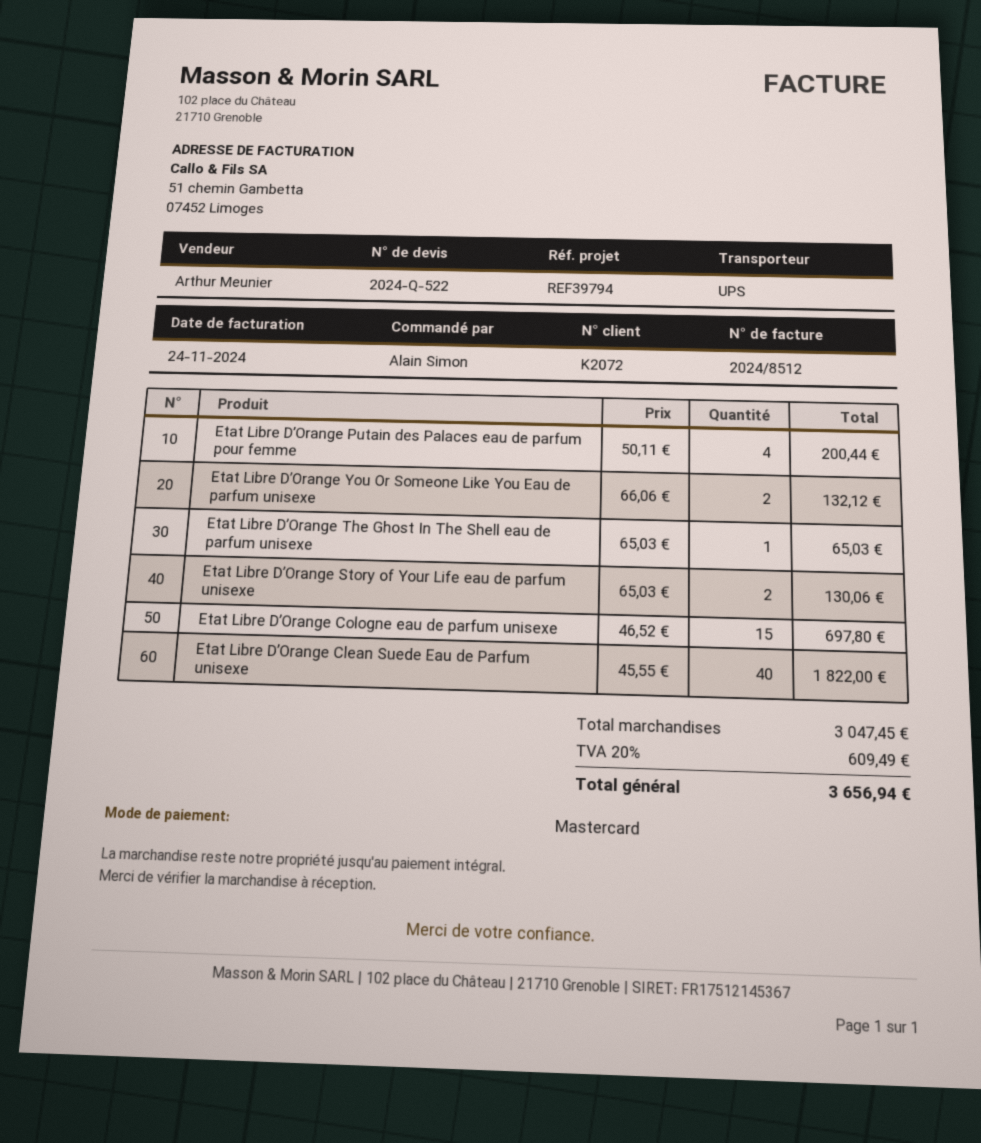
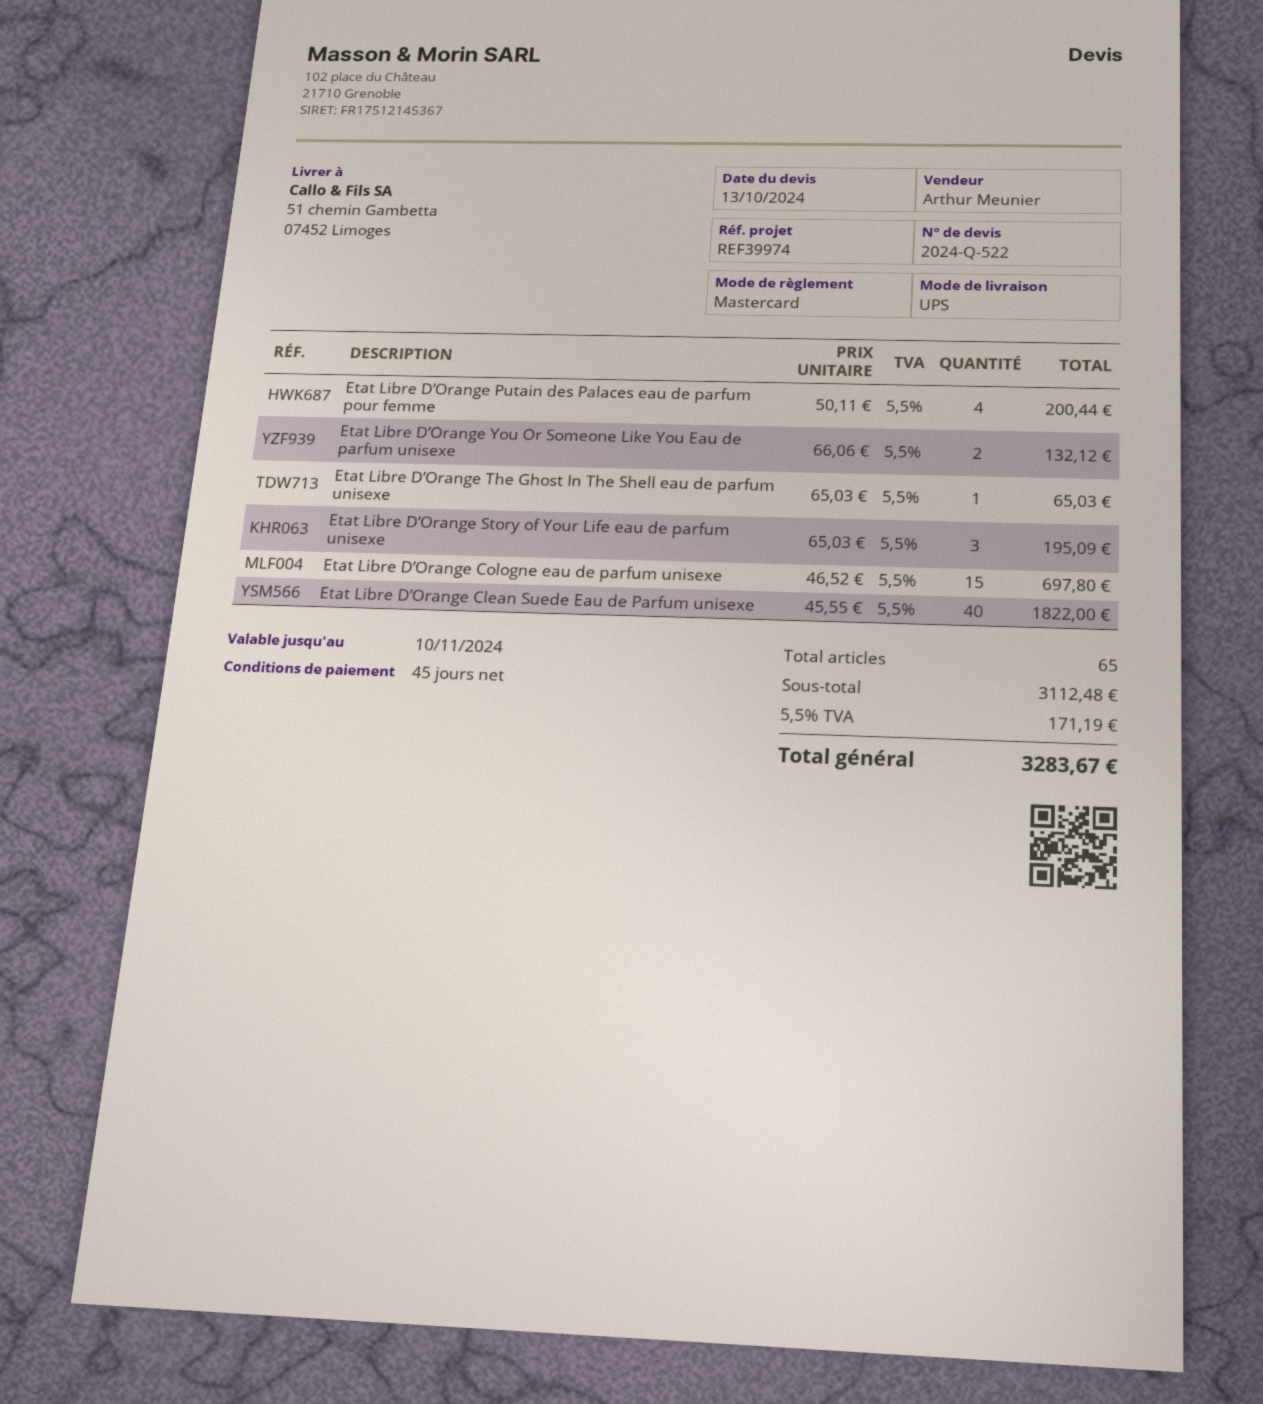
reference: REF39794 -> REF39974
Etat Libre D’Orange Story of Your Life eau de parfum unisexe: 2 x 65.03 = 130.06 -> 3 x 65.03 = 195.09
subtotal: 3047.45 -> 3112.48
tax: 20% = 609.49 -> 5.5% = 171.19
total: 3656.94 -> 3283.67

